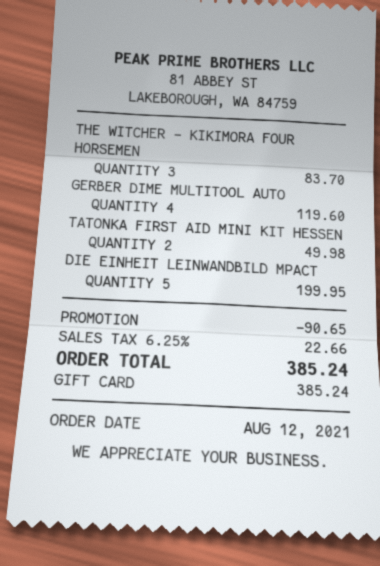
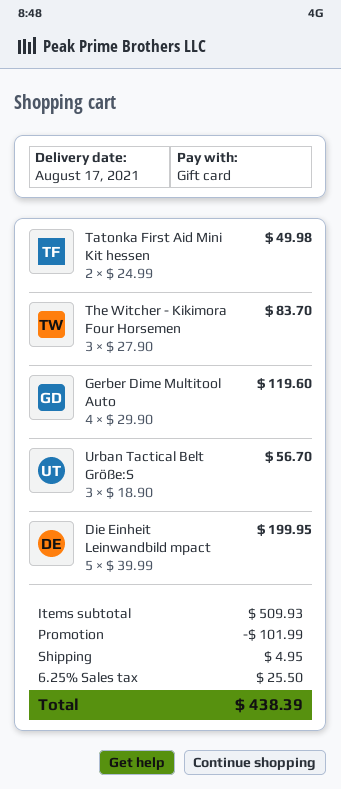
Urban Tactical Belt Größe:S: none -> 3 for 56.70
discount: 90.65 -> 101.99
shipping: none -> 4.95
tax: 6.25% = 22.66 -> 6.25% = 25.50
total: 385.24 -> 438.39

